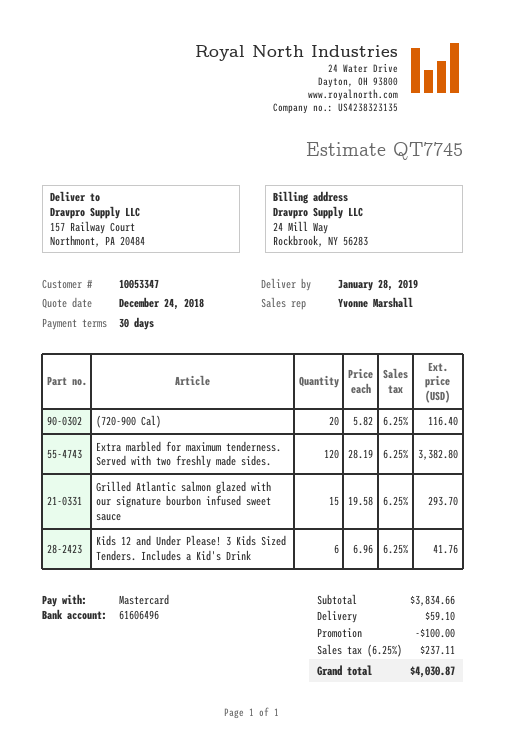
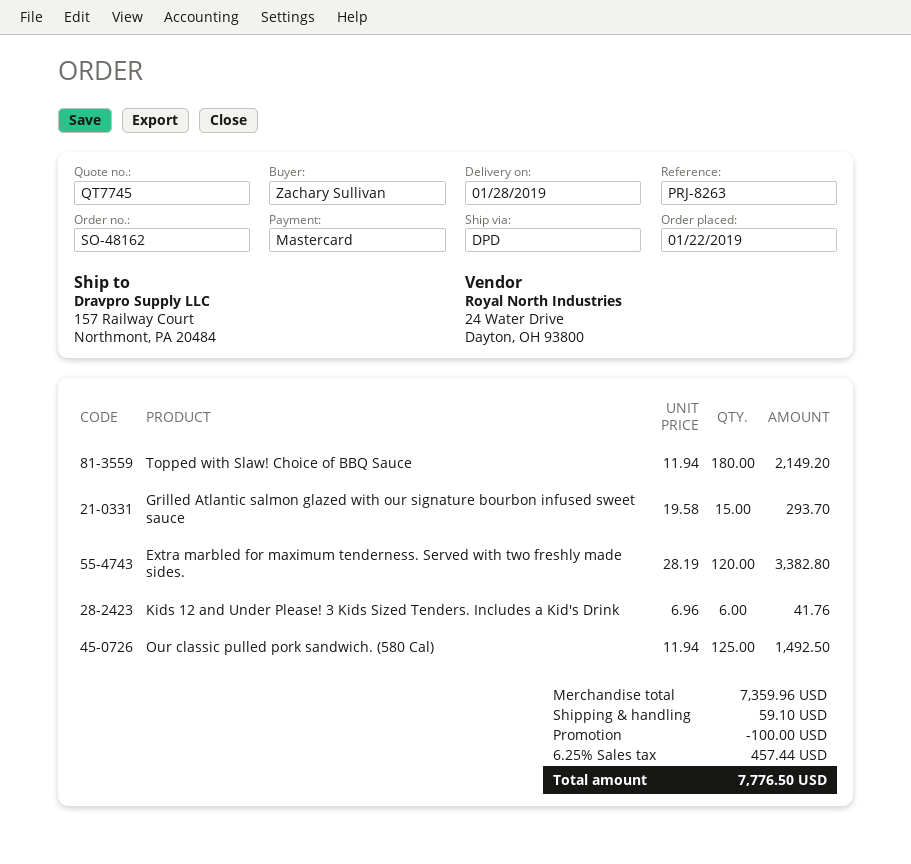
(720-900 Cal): 20 x 5.82 = 116.40 -> none
Topped with Slaw! Choice of BBQ Sauce: none -> 180 x 11.94 = 2149.20
Our classic pulled pork sandwich. (580 Cal): none -> 125 x 11.94 = 1492.50
subtotal: 3834.66 -> 7359.96
tax: 6.25% = 237.11 -> 6.25% = 457.44
total: 4030.87 -> 7776.50

